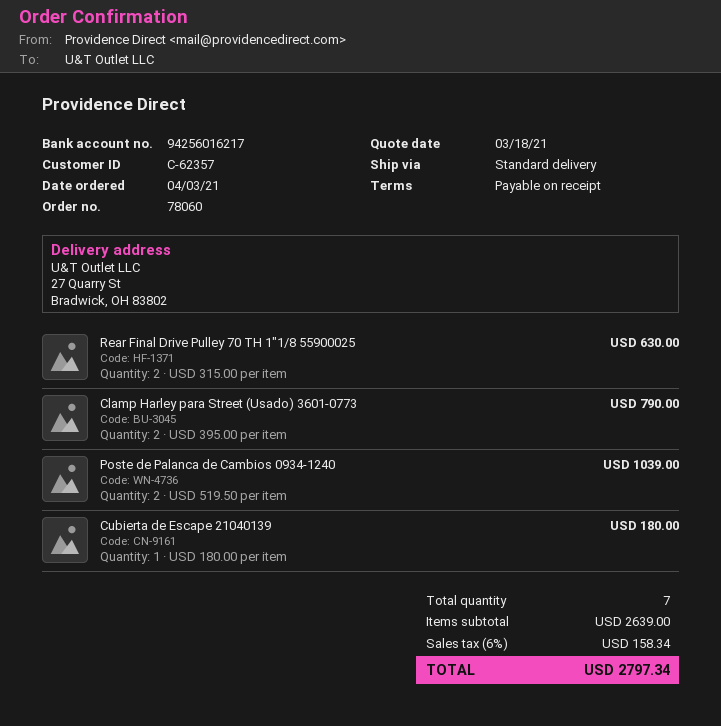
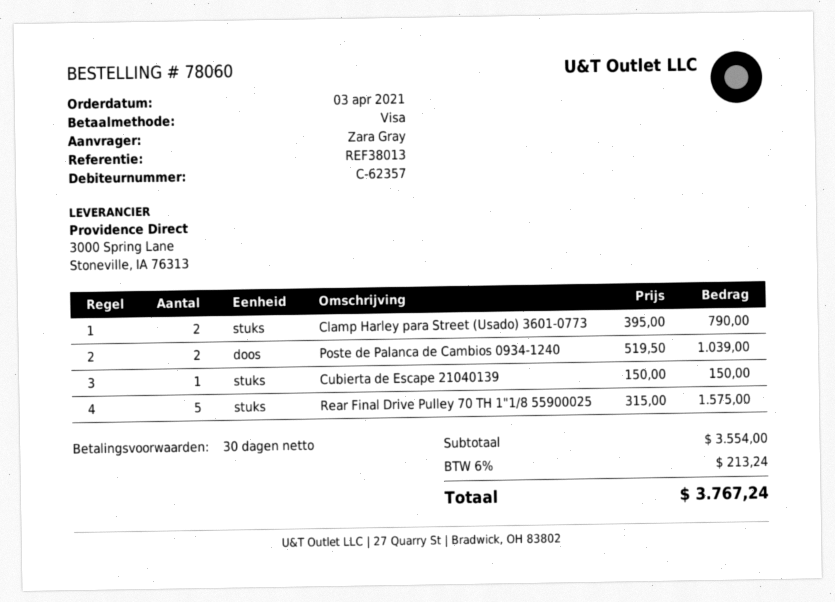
payment terms: on receipt -> 30 days
Rear Final Drive Pulley 70 TH 1"1/8 55900025: 2 x 315.00 = 630.00 -> 5 x 315.00 = 1575.00
Cubierta de Escape 21040139: 1 x 180.00 = 180.00 -> 1 x 150.00 = 150.00
subtotal: 2639.00 -> 3554.00
tax: 6% = 158.34 -> 6% = 213.24
total: 2797.34 -> 3767.24

